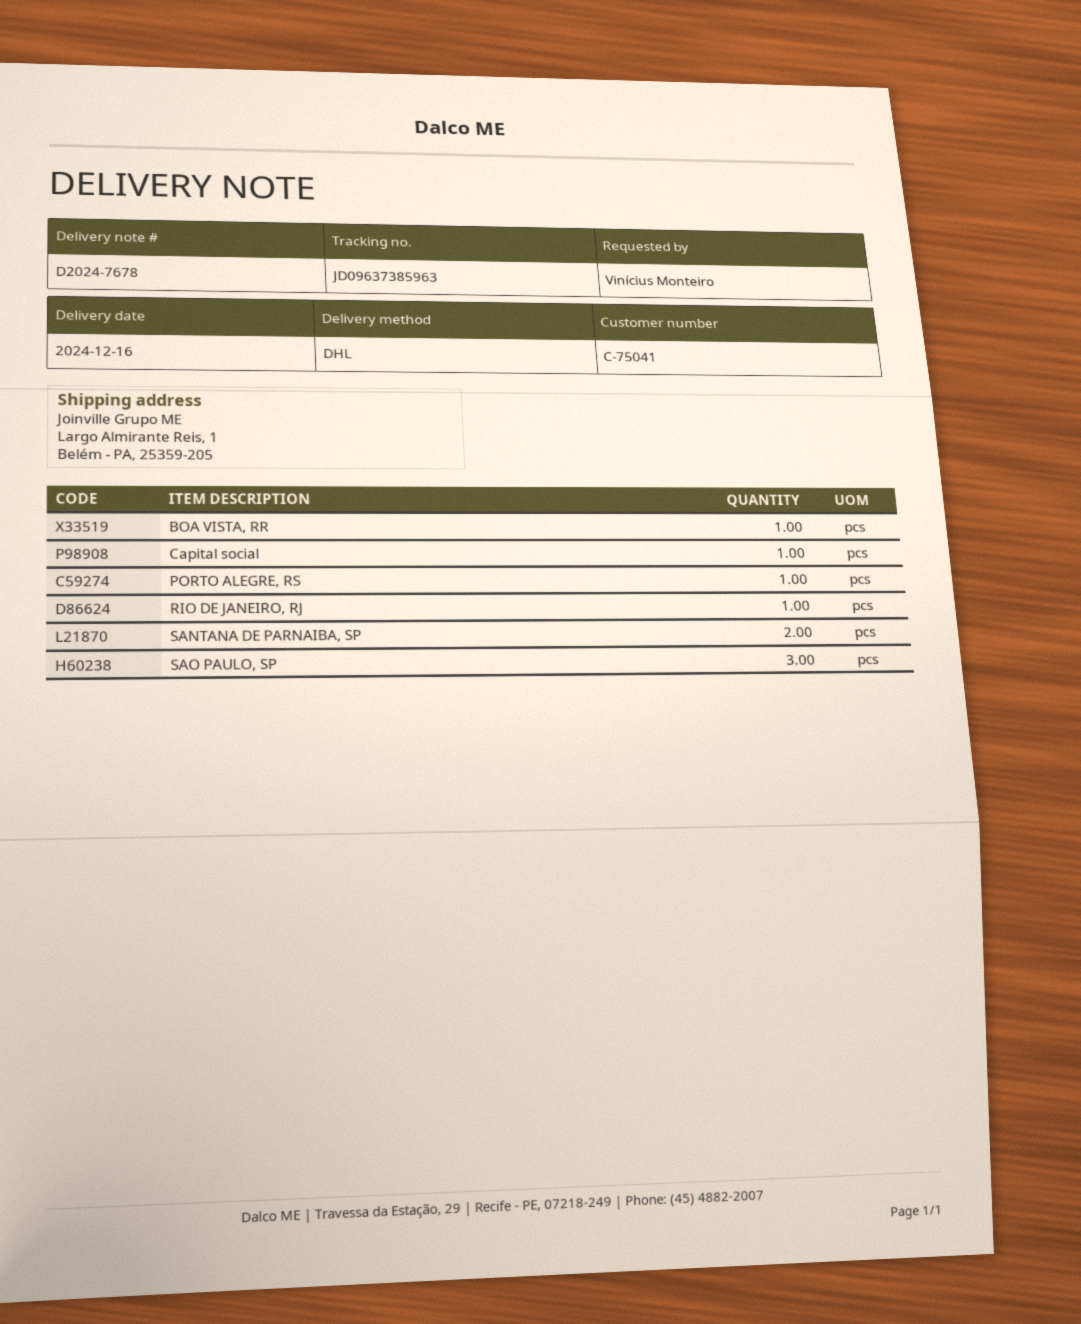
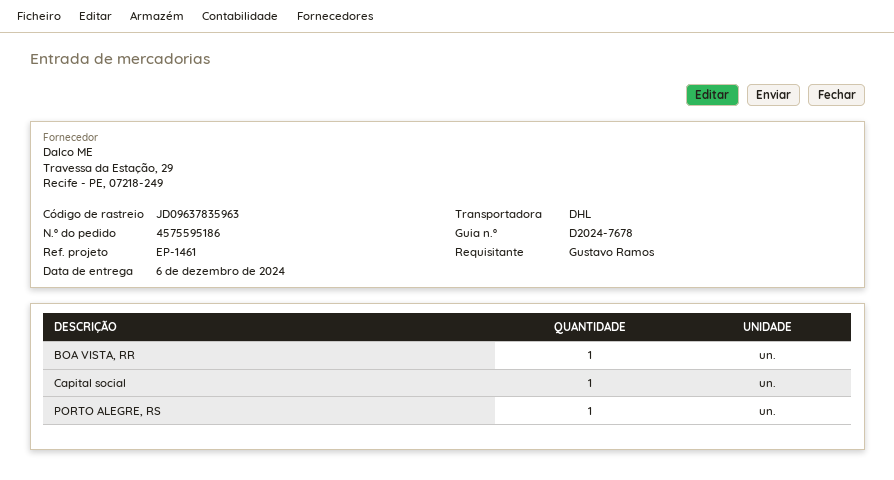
delivery date: 2024-12-16 -> 2024-12-06
ordered by: Vinícius Monteiro -> Gustavo Ramos
tracking number: JD09637385963 -> JD09637835963
RIO DE JANEIRO, RJ: 1 -> none
SANTANA DE PARNAIBA, SP: 2 -> none
SAO PAULO, SP: 3 -> none

